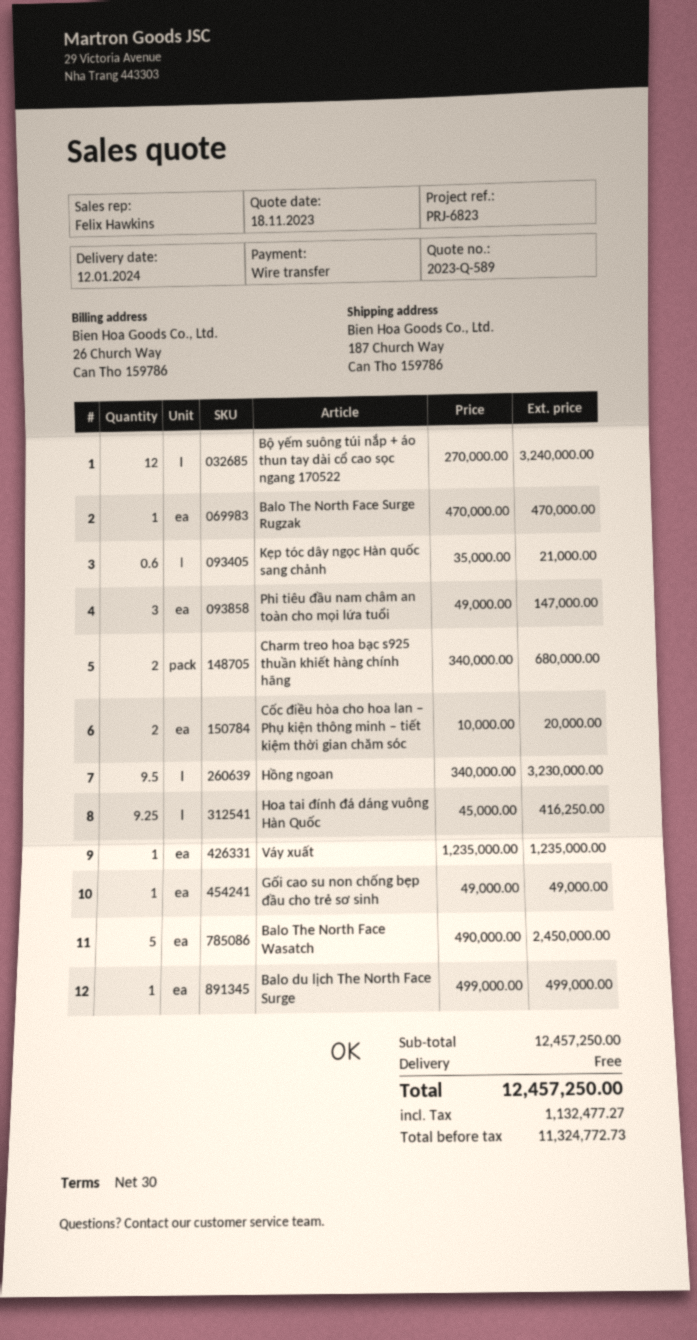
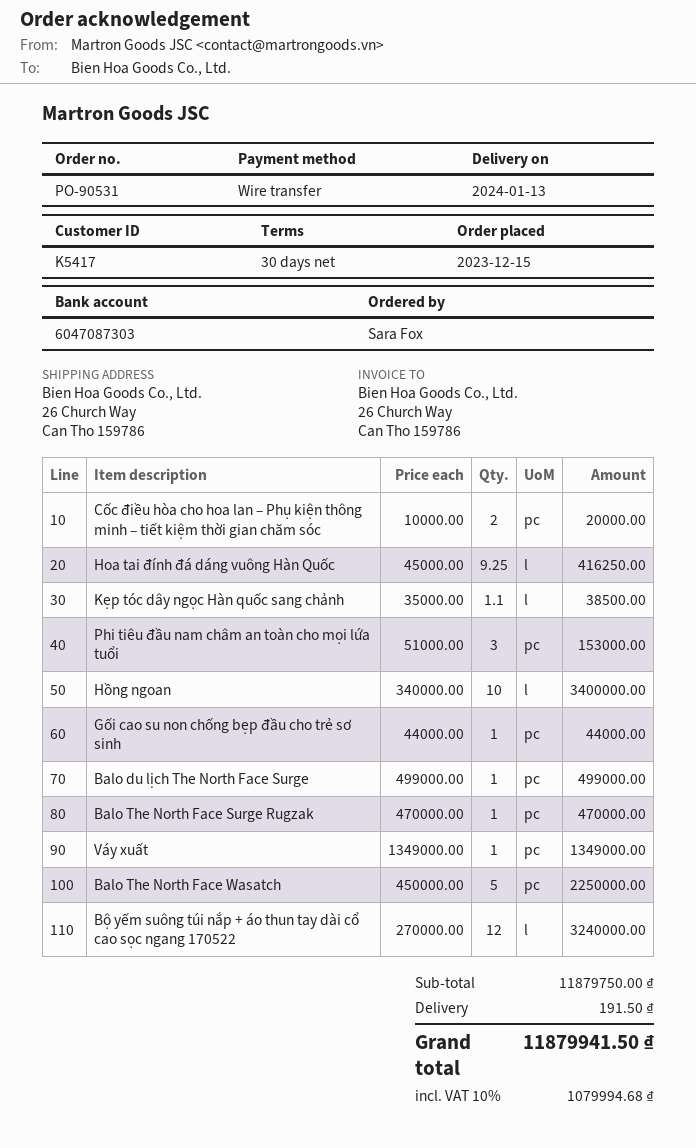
delivery date: 2024-01-12 -> 2024-01-13
ship to: 187 Church Way, Can Tho 159786 -> 26 Church Way, Can Tho 159786
Kẹp tóc dây ngọc Hàn quốc sang chảnh: 0.6 x 35000.00 = 21000.00 -> 1.1 x 35000.00 = 38500.00
Phi tiêu đầu nam châm an toàn cho mọi lứa tuổi: 3 x 49000.00 = 147000.00 -> 3 x 51000.00 = 153000.00
Charm treo hoa bạc s925 thuần khiết hàng chính hãng: 2 x 340000.00 = 680000.00 -> none
Hồng ngoan: 9.5 x 340000.00 = 3230000.00 -> 10 x 340000.00 = 3400000.00
Váy xuất: 1 x 1235000.00 = 1235000.00 -> 1 x 1349000.00 = 1349000.00
Gối cao su non chống bẹp đầu cho trẻ sơ sinh: 1 x 49000.00 = 49000.00 -> 1 x 44000.00 = 44000.00
Balo The North Face Wasatch: 5 x 490000.00 = 2450000.00 -> 5 x 450000.00 = 2250000.00
subtotal: 12457250.00 -> 11879750.00
shipping: 0.00 -> 191.50
tax: 1132477.27 -> 1079994.68
total: 12457250.00 -> 11879941.50

